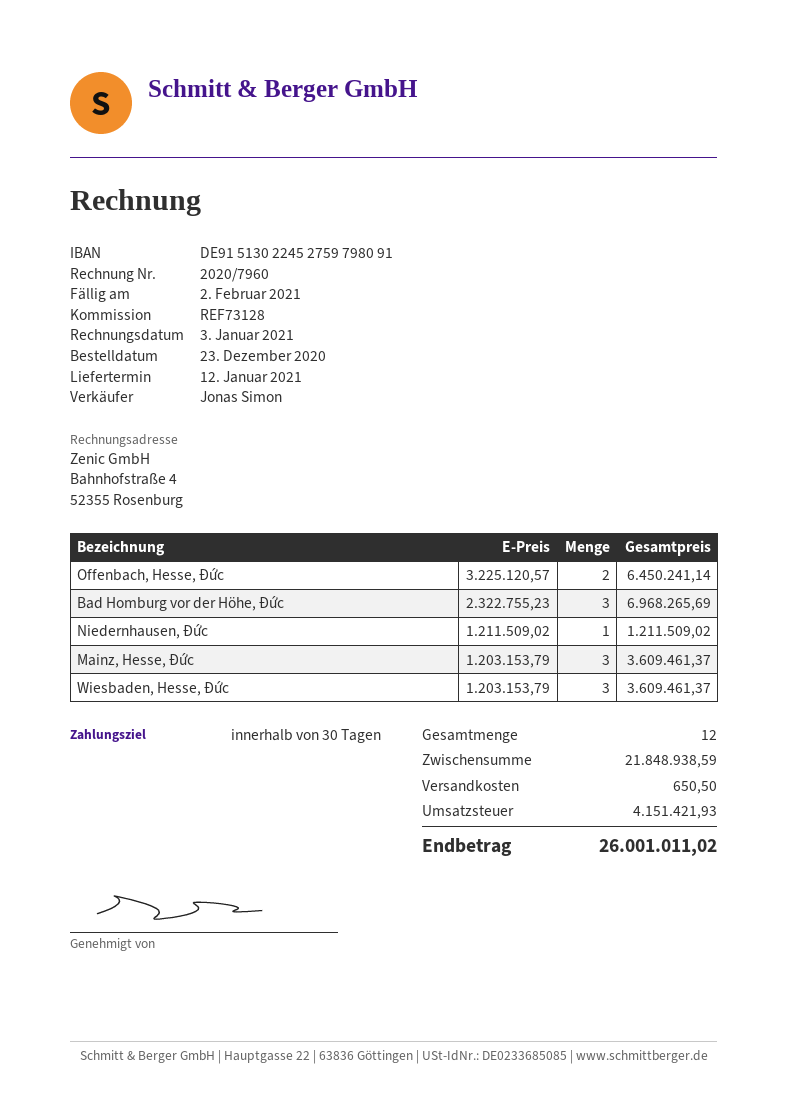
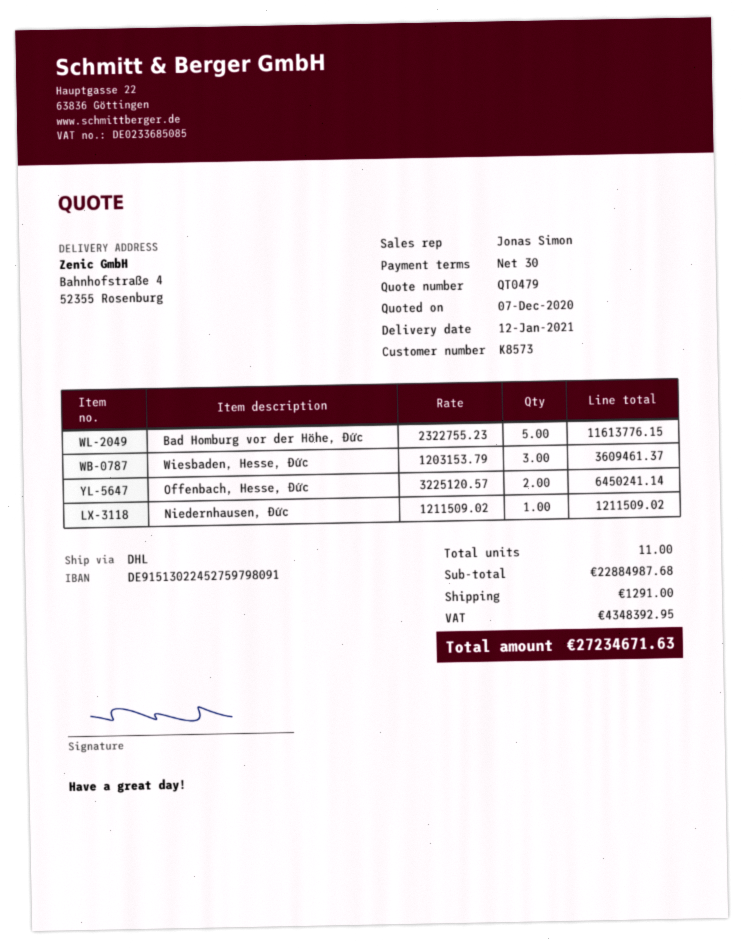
Bad Homburg vor der Höhe, Đức: 3 x 2322755.23 = 6968265.69 -> 5 x 2322755.23 = 11613776.15
Mainz, Hesse, Đức: 3 x 1203153.79 = 3609461.37 -> none
total quantity: 12 -> 11
subtotal: 21848938.59 -> 22884987.68
shipping: 650.50 -> 1291.00
tax: 4151421.93 -> 4348392.95
total: 26001011.02 -> 27234671.63

